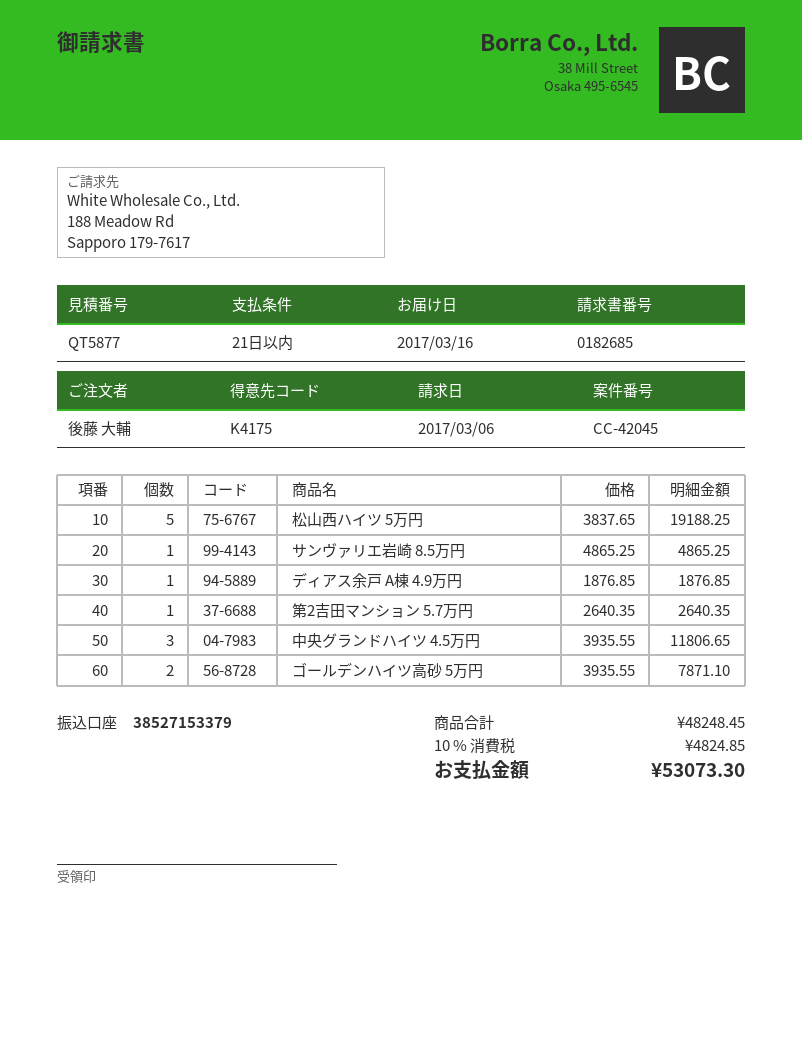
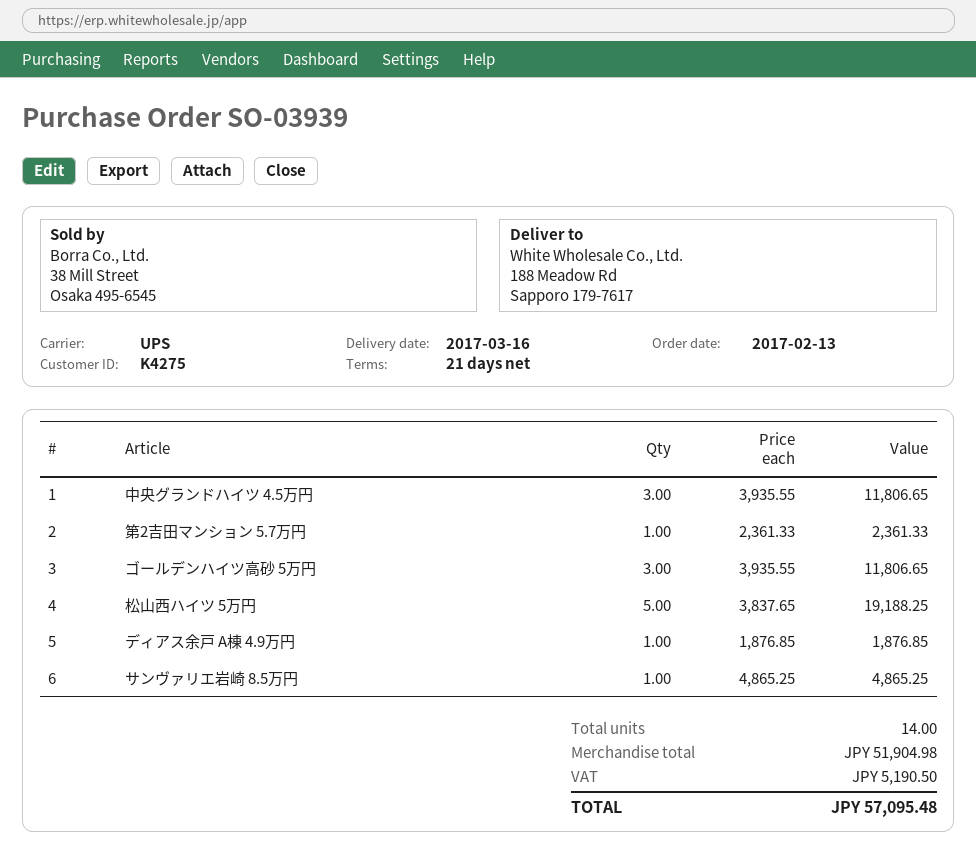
customer number: K4175 -> K4275
第2吉田マンション 5.7万円: 1 x 2640.35 = 2640.35 -> 1 x 2361.33 = 2361.33
ゴールデンハイツ高砂 5万円: 2 x 3935.55 = 7871.10 -> 3 x 3935.55 = 11806.65
subtotal: 48248.45 -> 51904.98
tax: 4824.85 -> 5190.50
total: 53073.30 -> 57095.48

